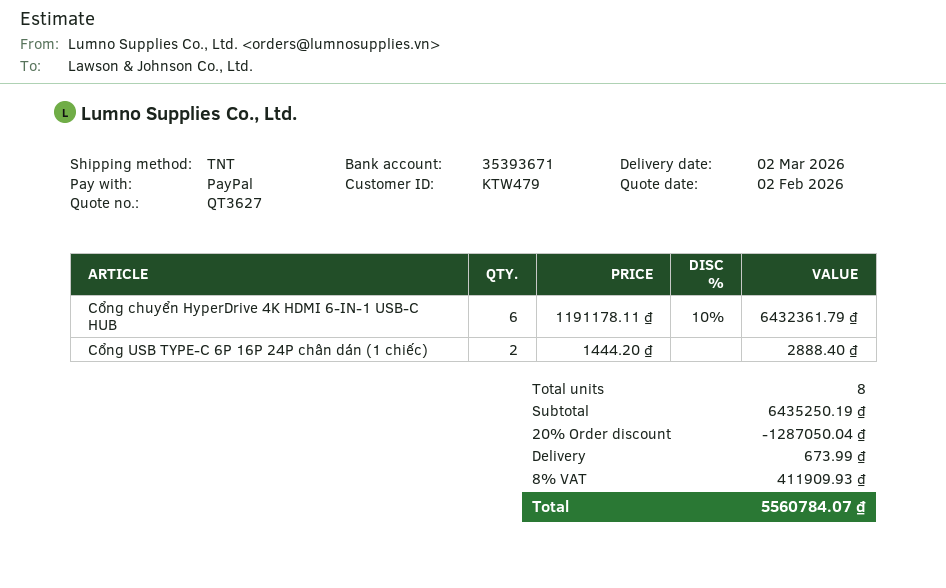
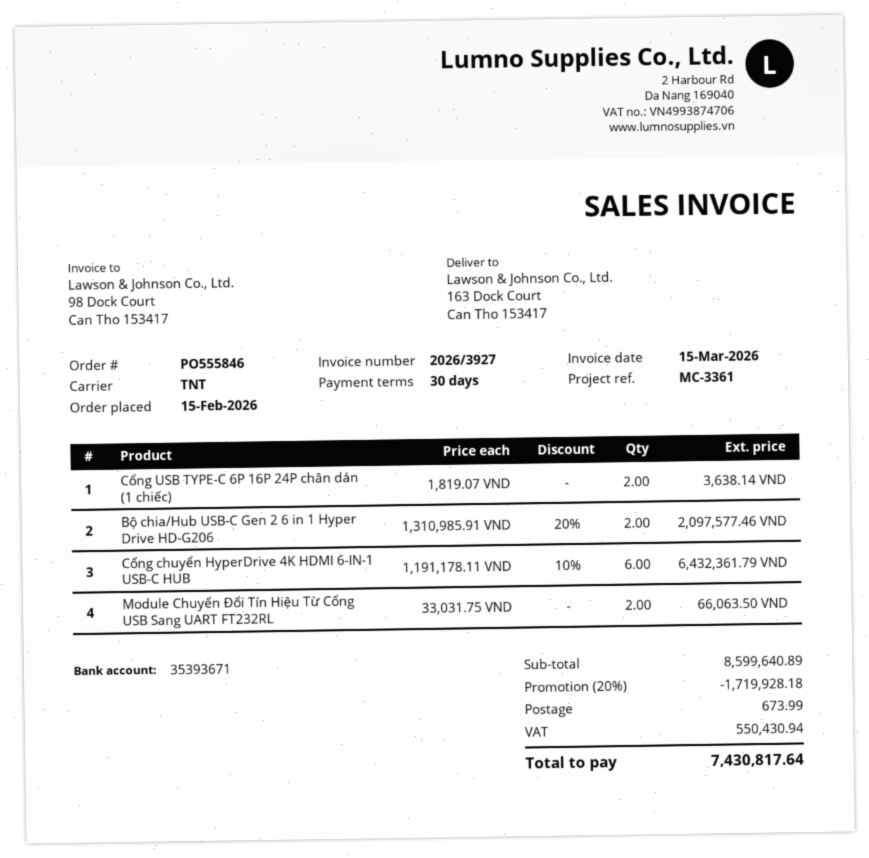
Cổng USB TYPE-C 6P 16P 24P chân dán (1 chiếc): 2 x 1444.20 = 2888.40 -> 2 x 1819.07 = 3638.14
Bộ chia/Hub USB-C Gen 2 6 in 1 Hyper Drive HD-G206: none -> 2 x 1310985.91 - 20% = 2097577.46
Module Chuyển Đổi Tín Hiệu Từ Cổng USB Sang UART FT232RL: none -> 2 x 33031.75 = 66063.50
subtotal: 6435250.19 -> 8599640.89
discount: 20% = 1287050.04 -> 20% = 1719928.18
tax: 411909.93 -> 550430.94
total: 5560784.07 -> 7430817.64

